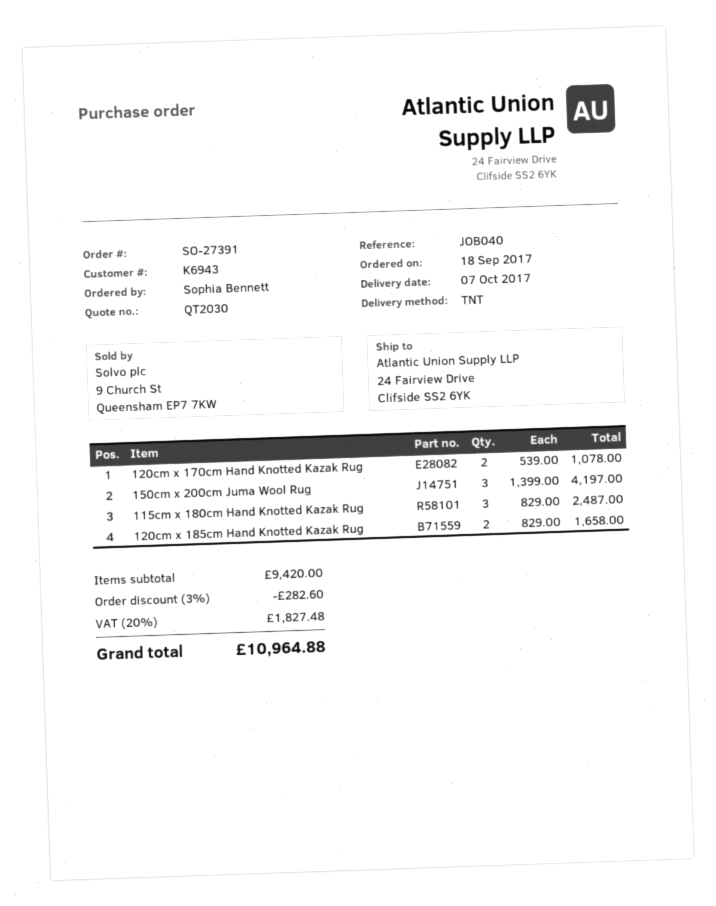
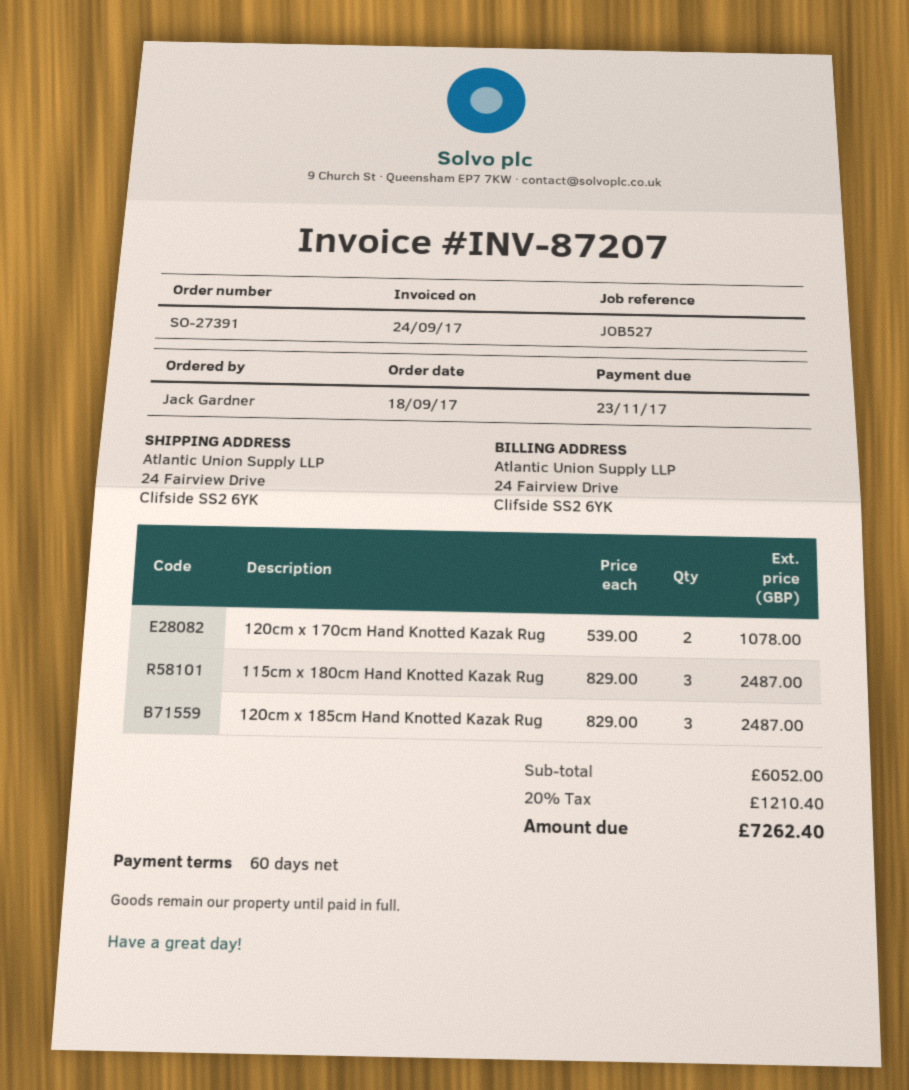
reference: JOB040 -> JOB527
ordered by: Sophia Bennett -> Jack Gardner
150cm x 200cm Juma Wool Rug: 3 x 1399.00 = 4197.00 -> none
120cm x 185cm Hand Knotted Kazak Rug: 2 x 829.00 = 1658.00 -> 3 x 829.00 = 2487.00
subtotal: 9420.00 -> 6052.00
discount: 3% = 282.60 -> none
tax: 20% = 1827.48 -> 20% = 1210.40
total: 10964.88 -> 7262.40

